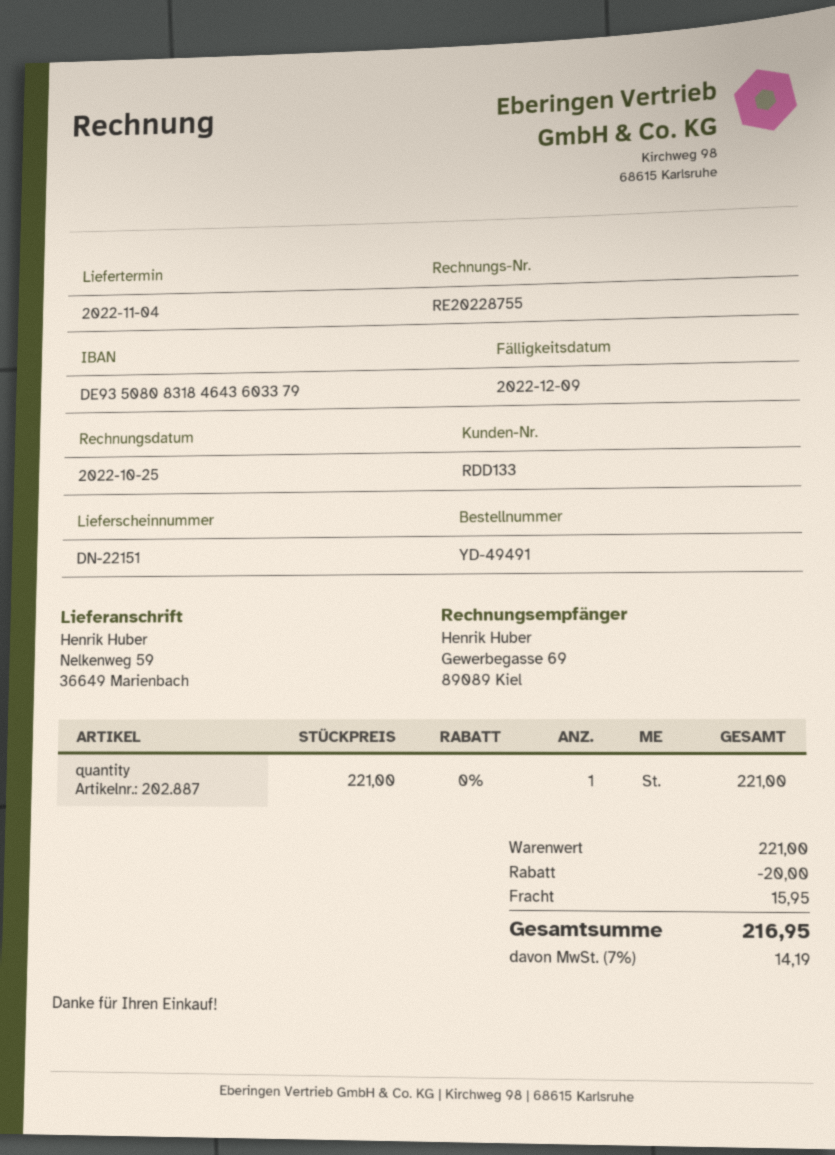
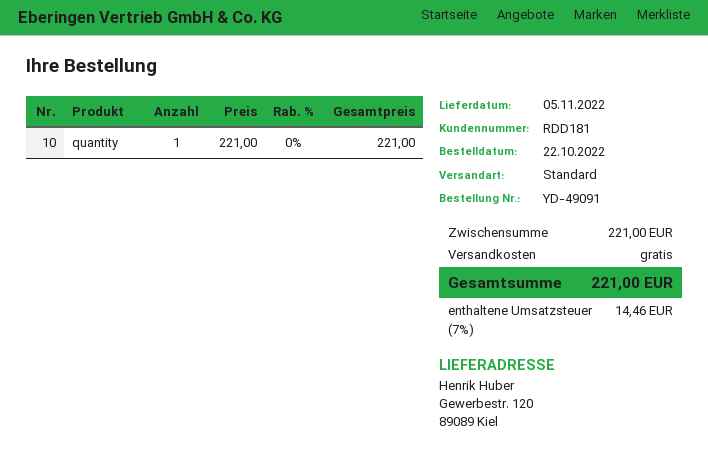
order number: YD-49491 -> YD-49091
delivery date: 2022-11-04 -> 2022-11-05
customer number: RDD133 -> RDD181
ship to: Nelkenweg 59, 36649 Marienbach -> Gewerbestr. 120, 89089 Kiel
discount: 20.00 -> none
shipping: 15.95 -> 0.00
tax: 7% = 14.19 -> 7% = 14.46
total: 216.95 -> 221.00

